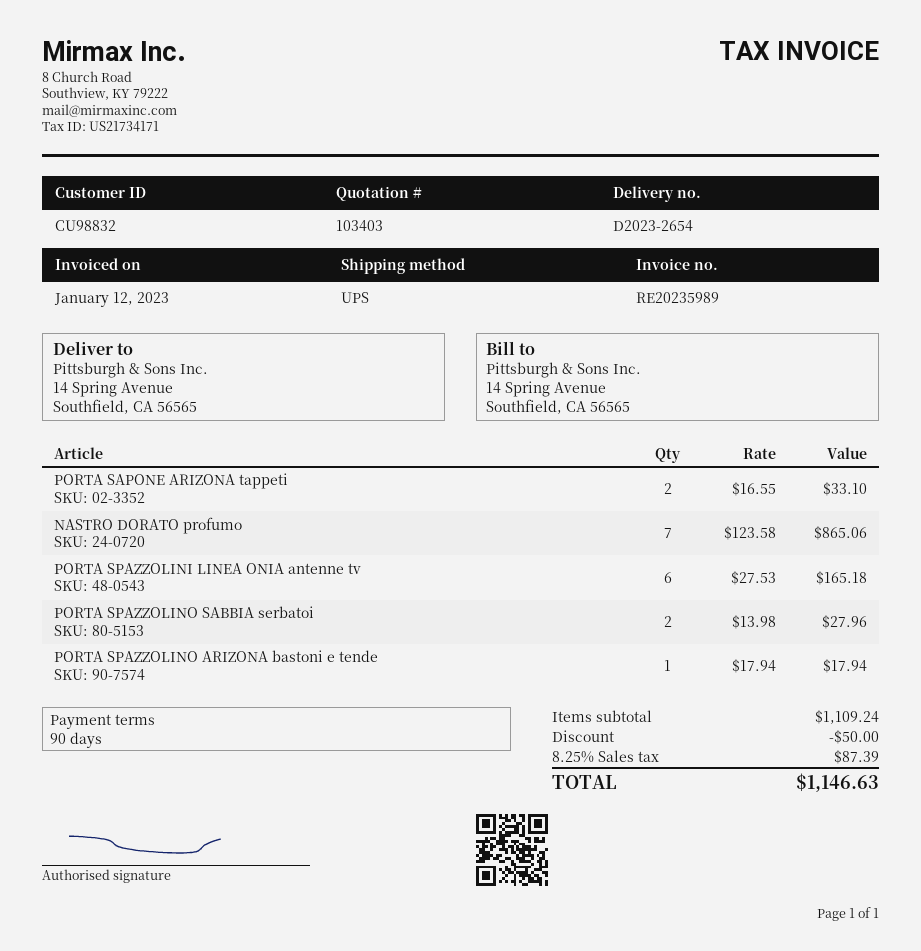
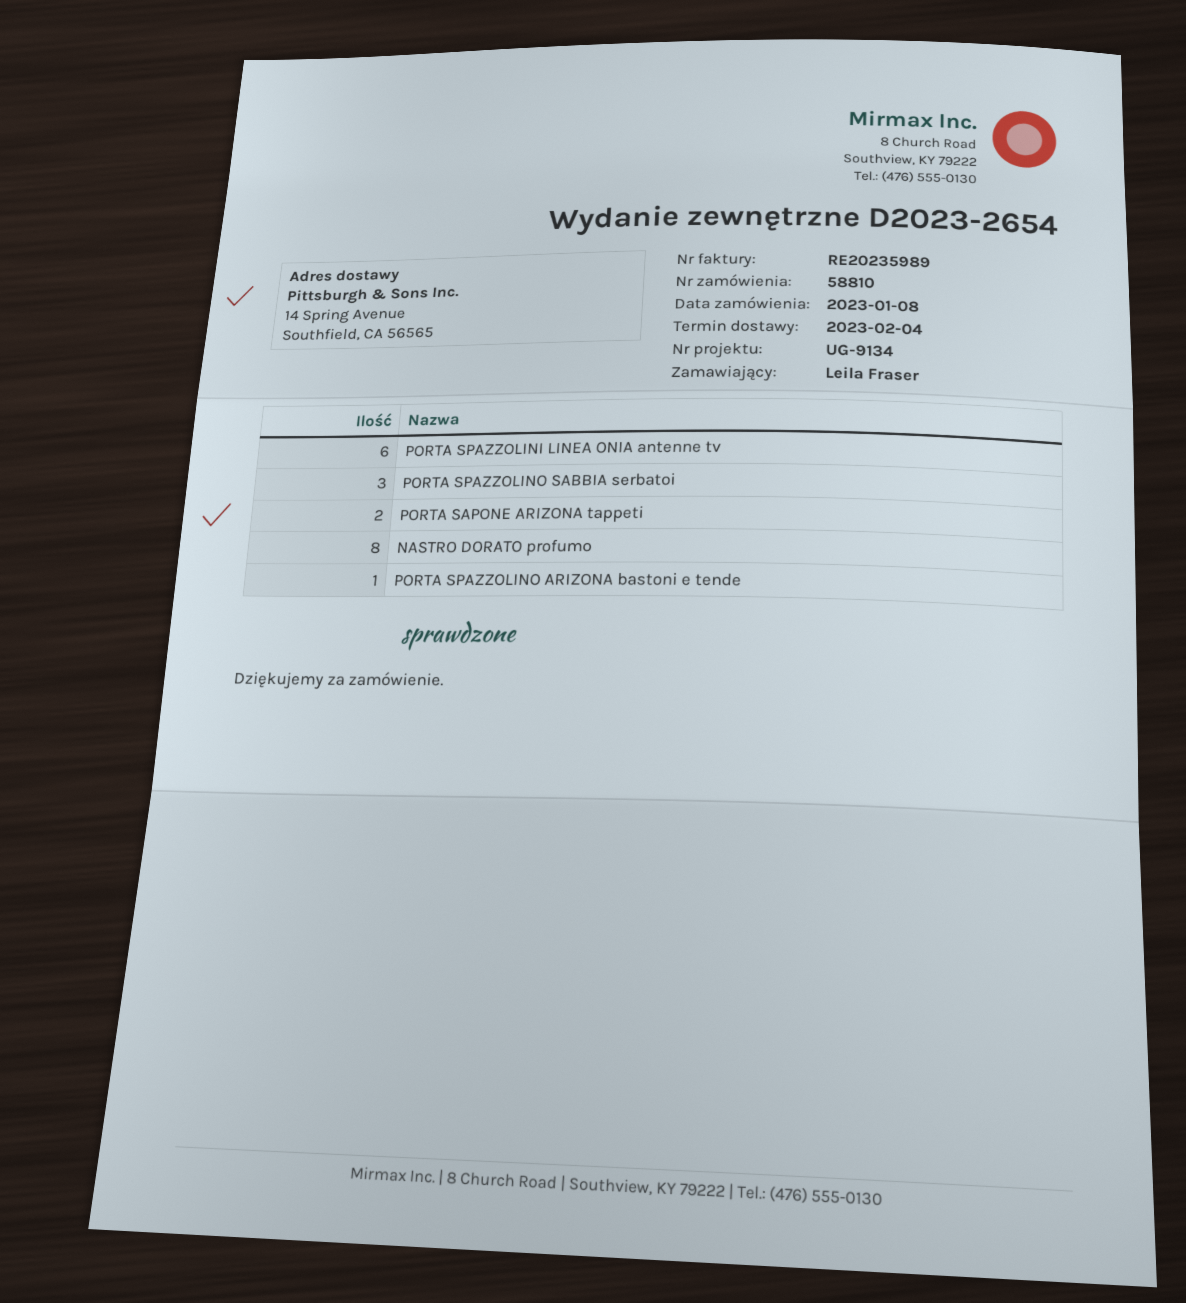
NASTRO DORATO profumo: 7 -> 8
PORTA SPAZZOLINO SABBIA serbatoi: 2 -> 3

